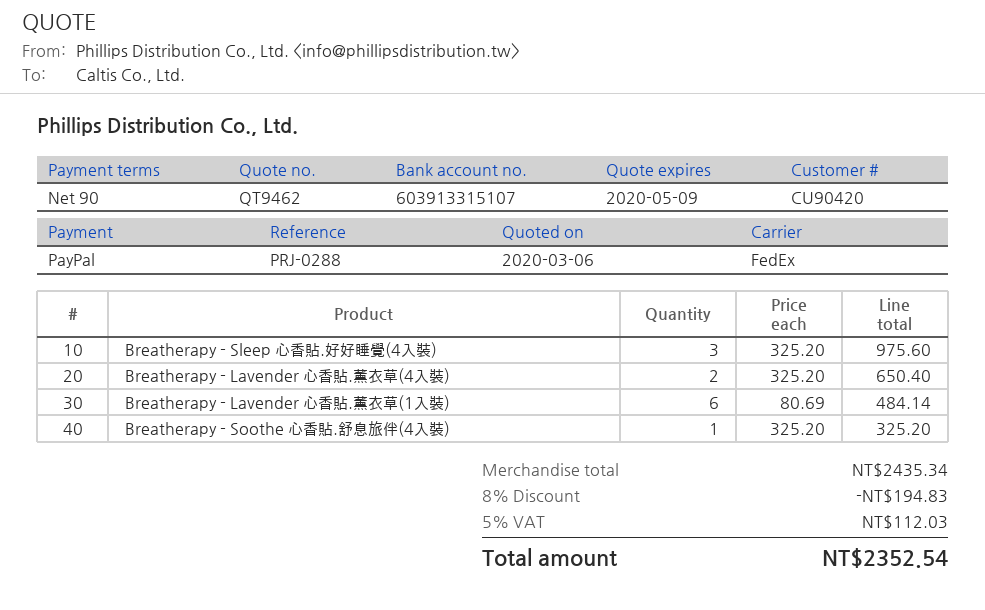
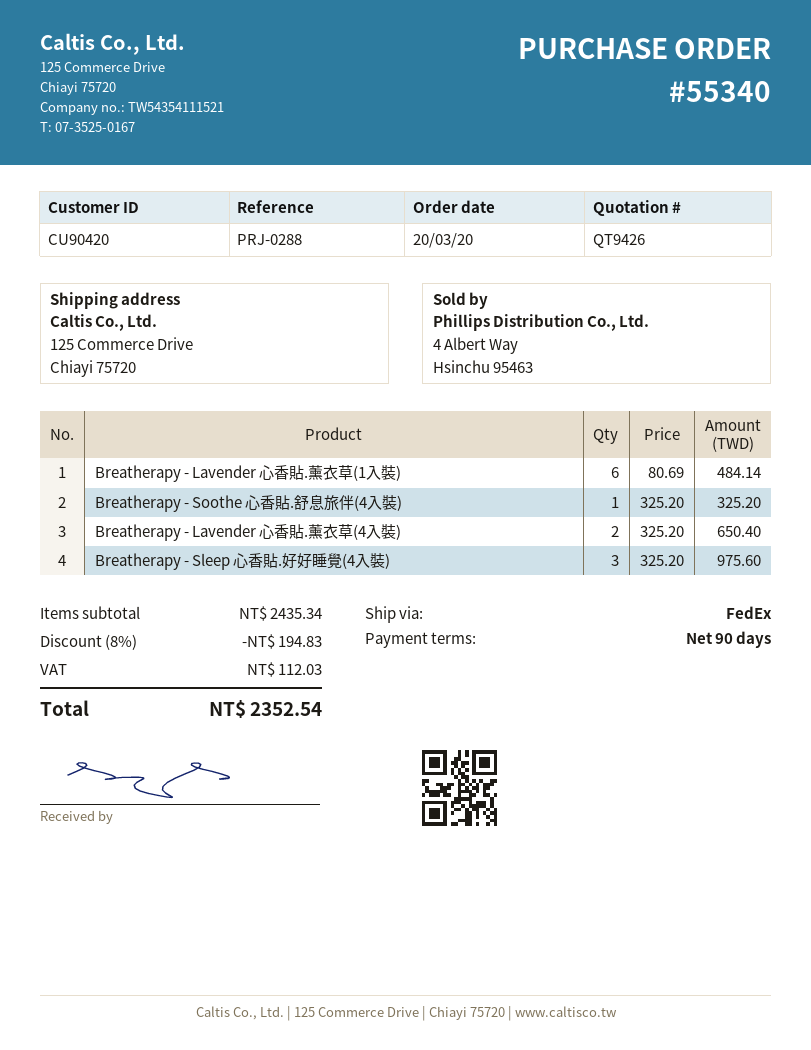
quote number: QT9462 -> QT9426

